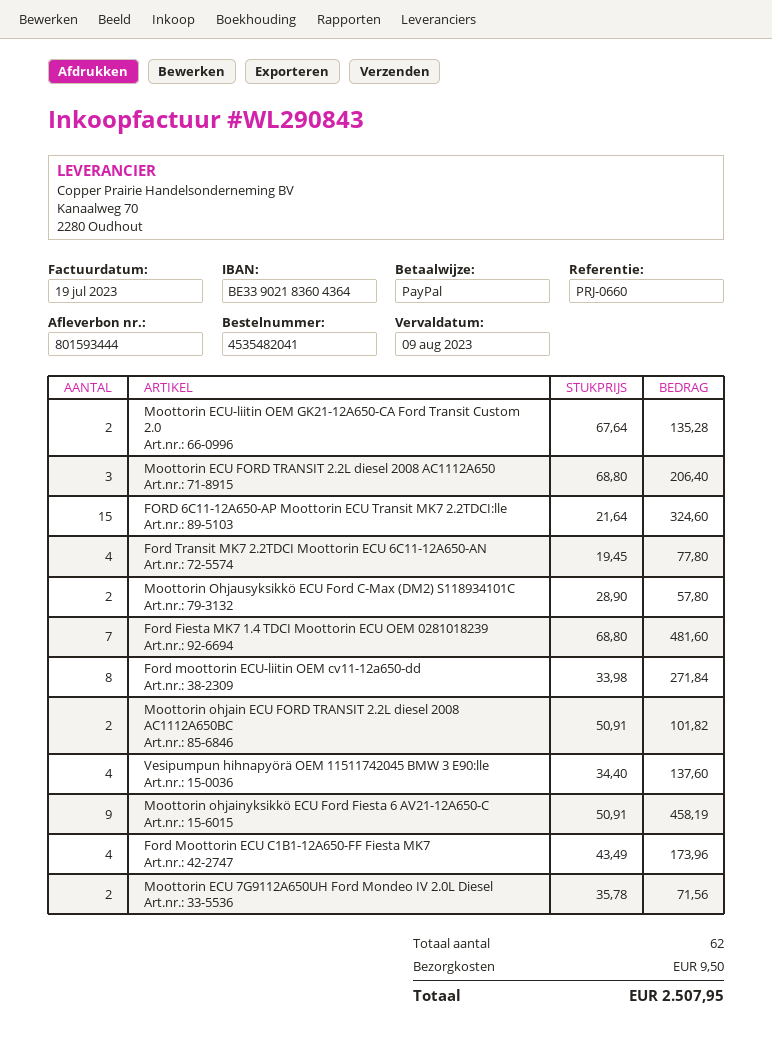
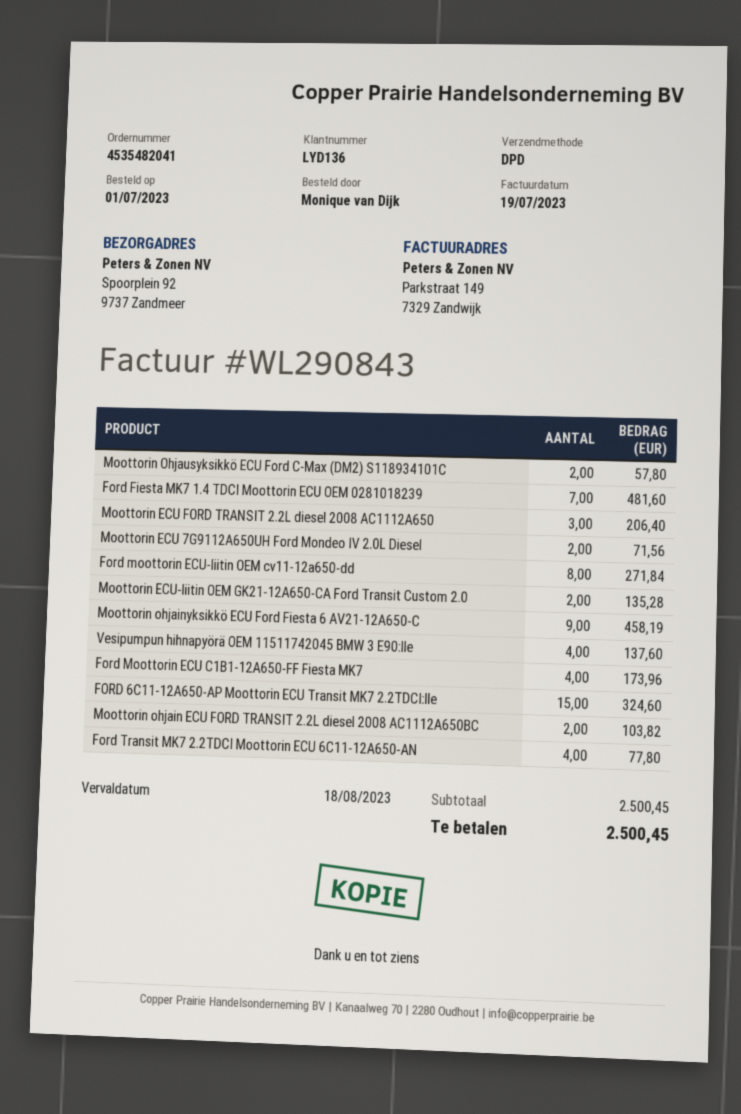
due date: 2023-08-09 -> 2023-08-18
Moottorin ohjain ECU FORD TRANSIT 2.2L diesel 2008 AC1112A650BC: 2 for 101.82 -> 2 for 103.82
shipping: 9.50 -> none
total: 2507.95 -> 2500.45

